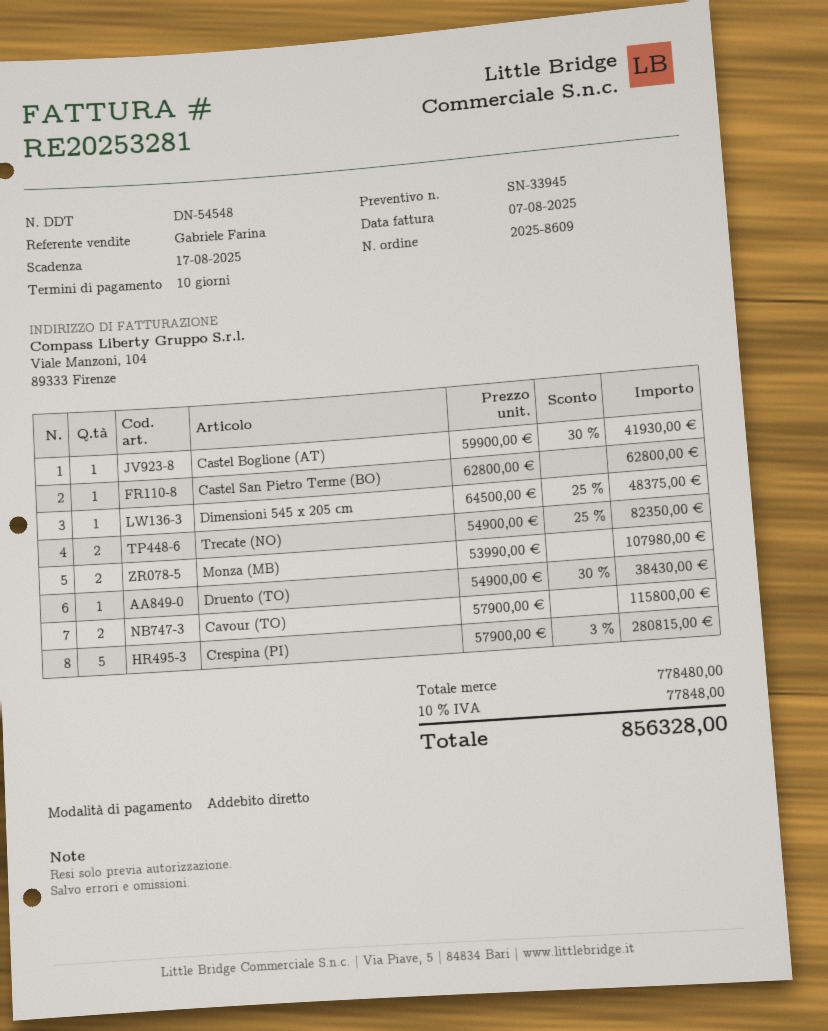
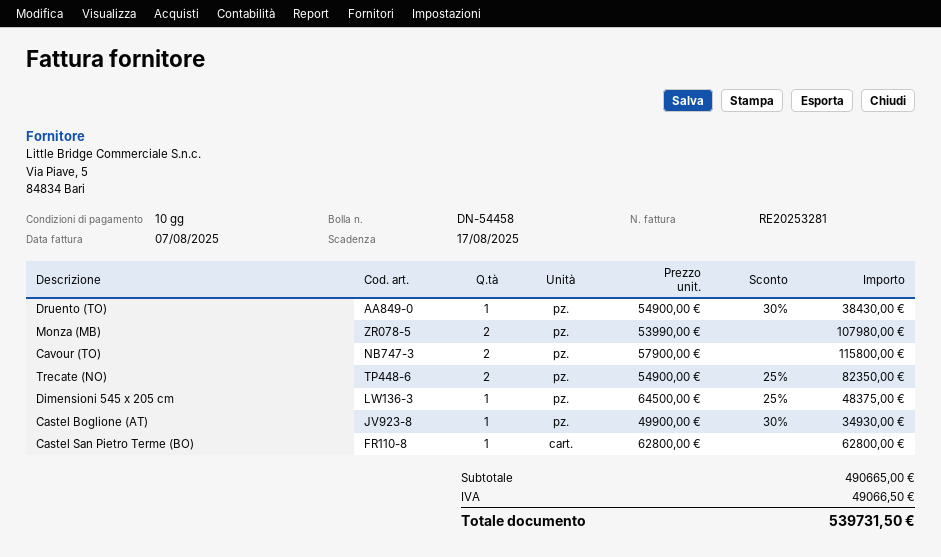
delivery note number: DN-54548 -> DN-54458
Castel Boglione (AT): 1 x 59900.00 - 30% = 41930.00 -> 1 x 49900.00 - 30% = 34930.00
Crespina (PI): 5 x 57900.00 - 3% = 280815.00 -> none
subtotal: 778480.00 -> 490665.00
tax: 77848.00 -> 49066.50
total: 856328.00 -> 539731.50

